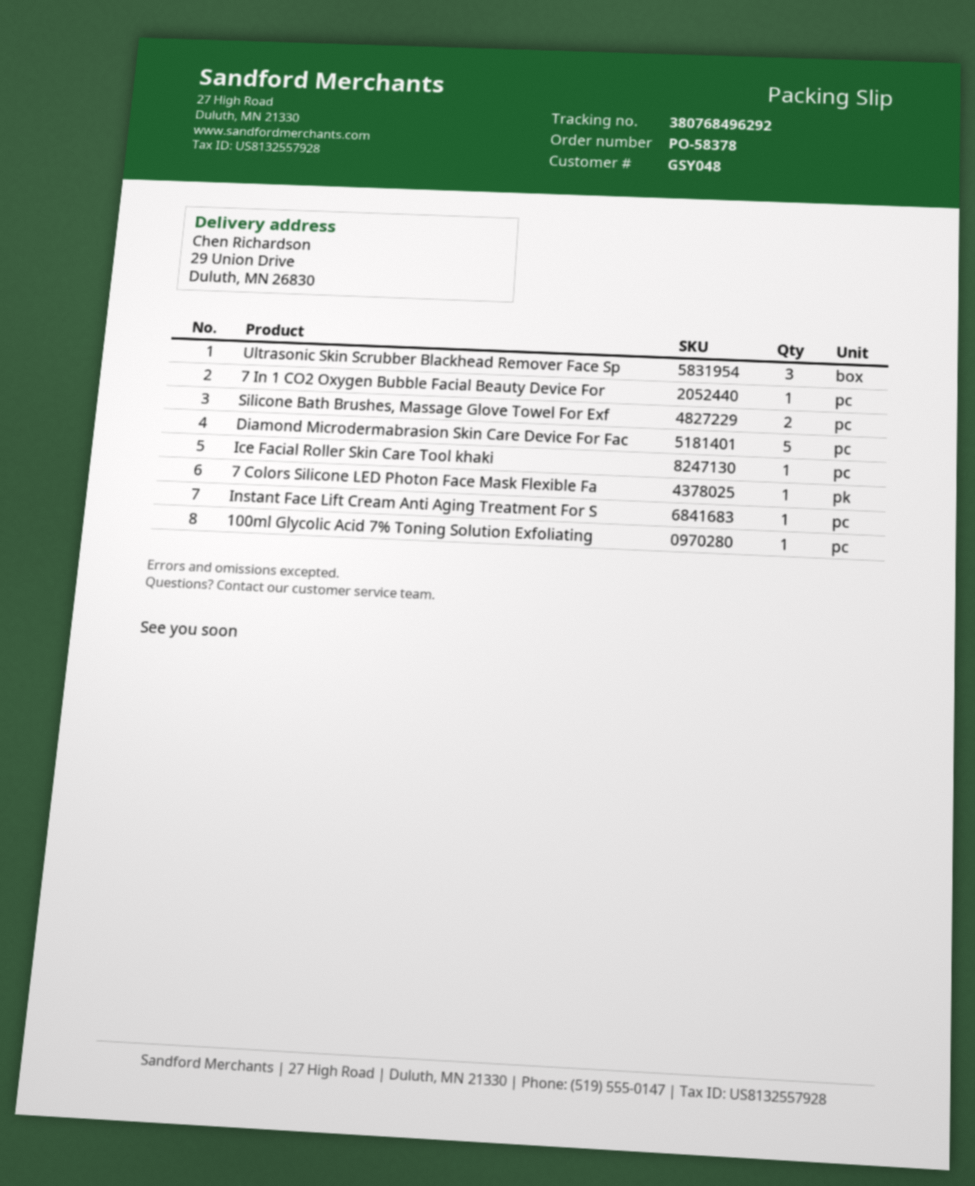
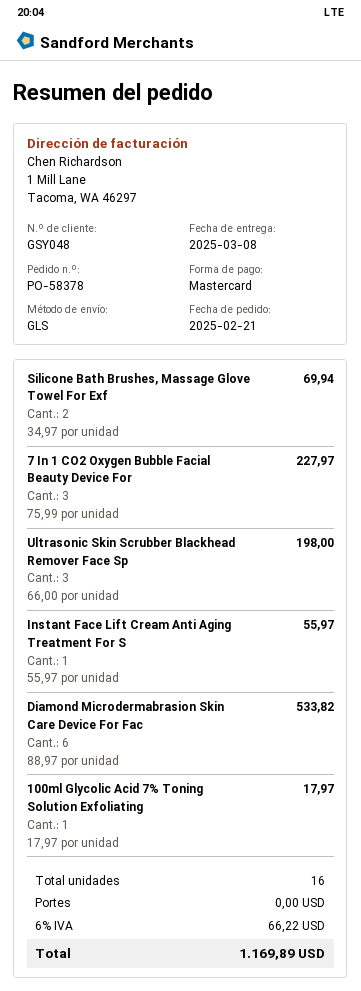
7 In 1 CO2 Oxygen Bubble Facial Beauty Device For: 1 -> 3
Diamond Microdermabrasion Skin Care Device For Fac: 5 -> 6
Ice Facial Roller Skin Care Tool khaki: 1 -> none
7 Colors Silicone LED Photon Face Mask Flexible Fa: 1 -> none

